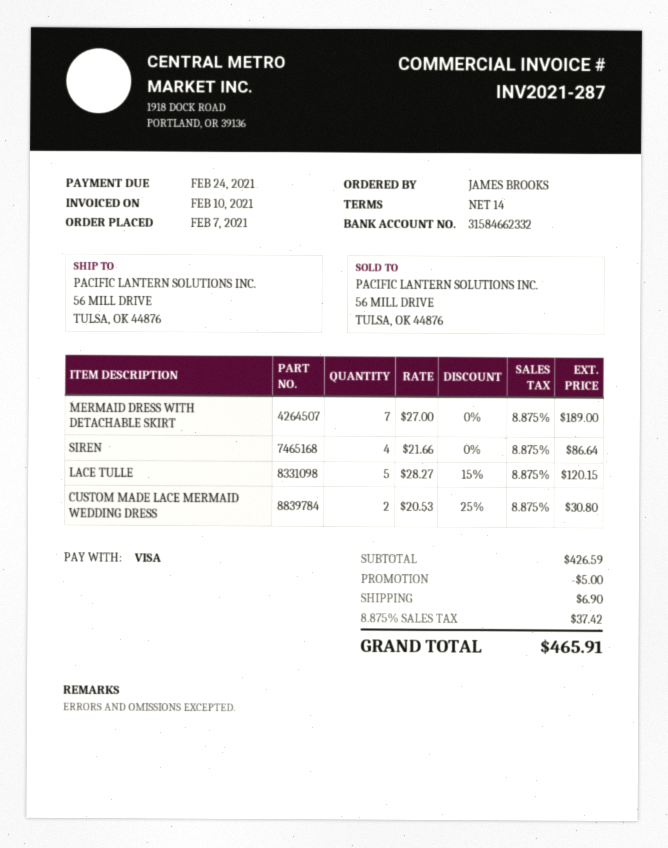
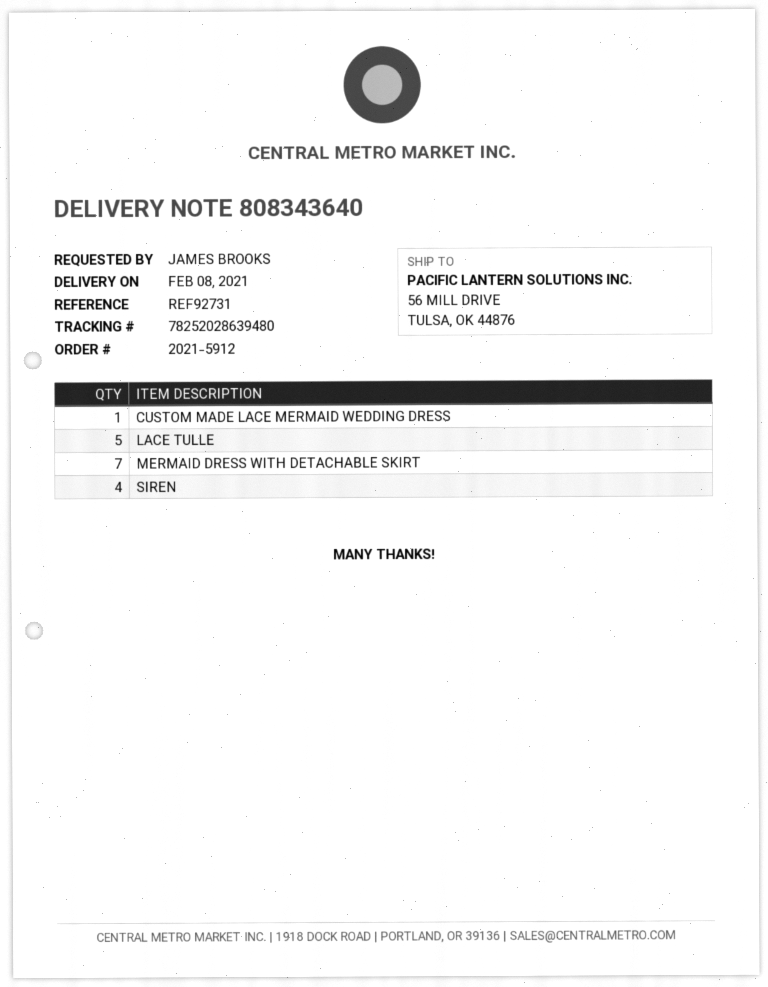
CUSTOM MADE LACE MERMAID WEDDING DRESS: 2 -> 1

